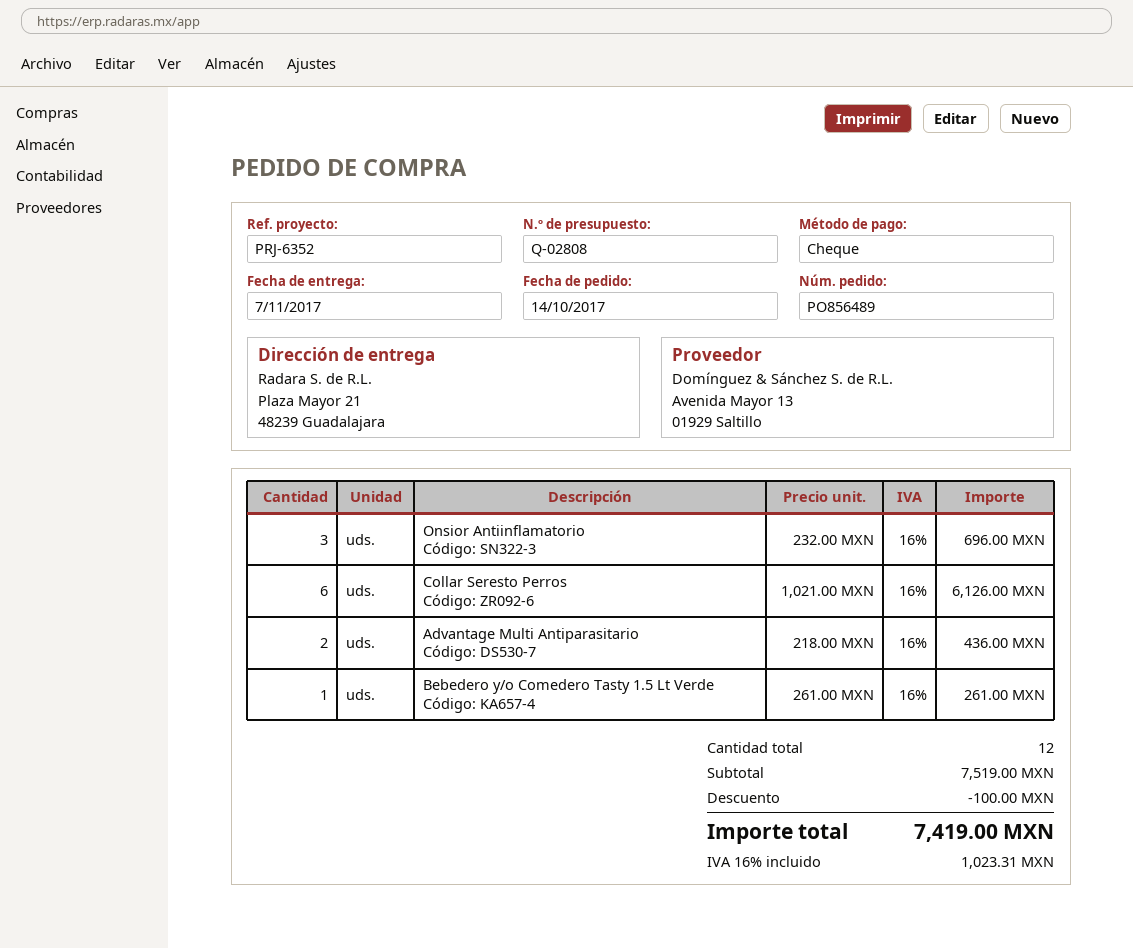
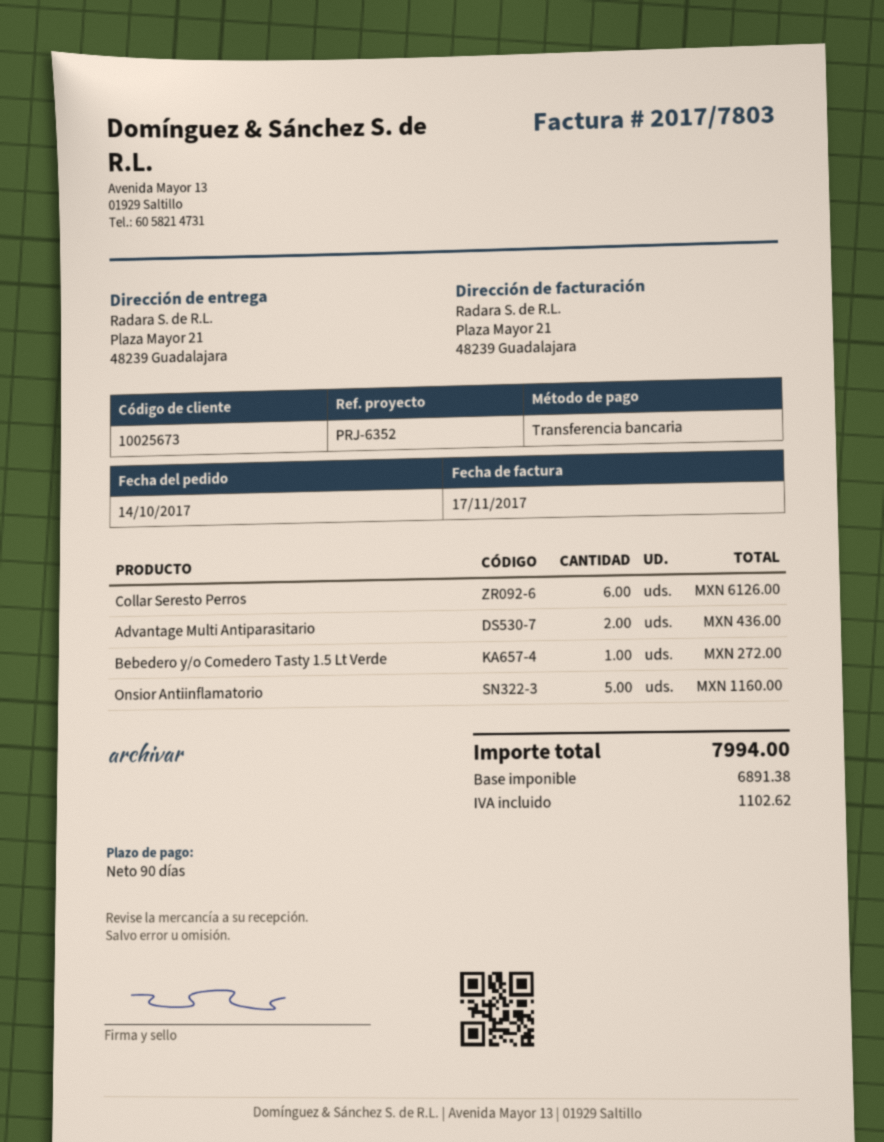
payment method: cheque -> bank transfer
Onsior Antiinflamatorio: 3 for 696.00 -> 5 for 1160.00
Bebedero y/o Comedero Tasty 1.5 Lt Verde: 1 for 261.00 -> 1 for 272.00
discount: 100.00 -> none
tax: 1023.31 -> 1102.62
total: 7419.00 -> 7994.00

